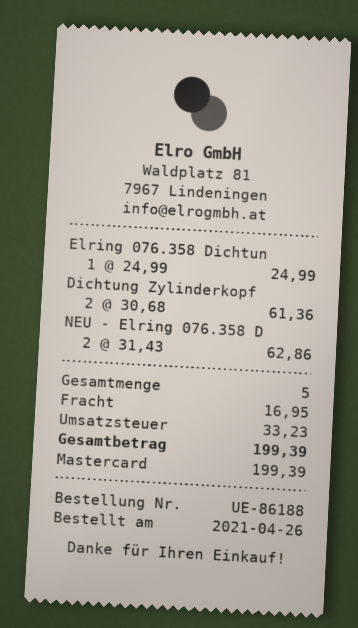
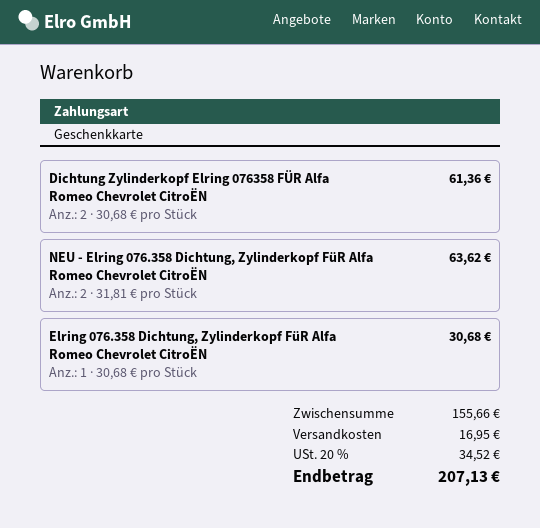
payment method: Mastercard -> gift card
Elring 076.358 Dichtun: 1 x 24.99 = 24.99 -> 1 x 30.68 = 30.68
NEU - Elring 076.358 D: 2 x 31.43 = 62.86 -> 2 x 31.81 = 63.62
tax: 33.23 -> 34.52
total: 199.39 -> 207.13

